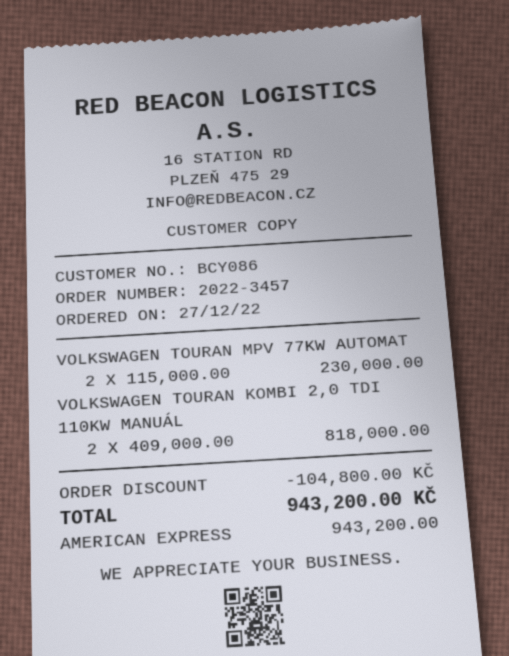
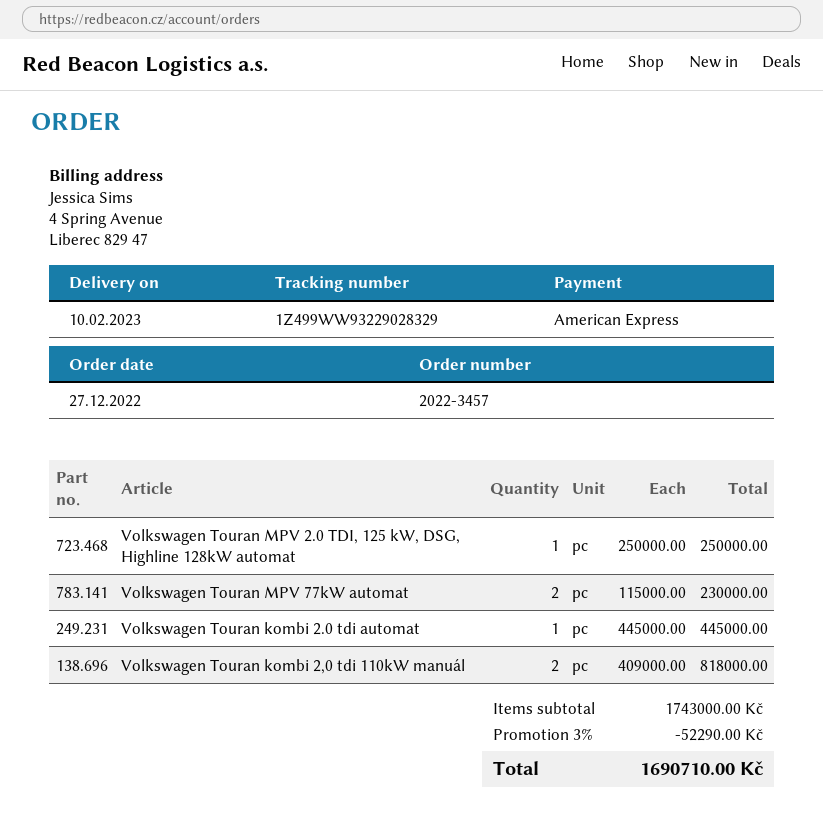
Volkswagen Touran MPV 2.0 TDI, 125 kW, DSG, Highline 128kW automat: none -> 1 x 250000.00 = 250000.00
Volkswagen Touran kombi 2.0 tdi automat: none -> 1 x 445000.00 = 445000.00
discount: 104800.00 -> 52290.00
total: 943200.00 -> 1690710.00

